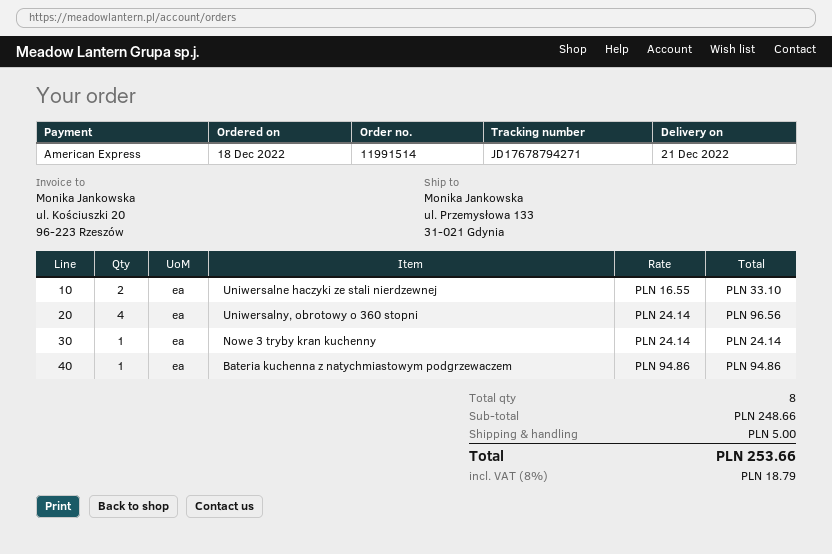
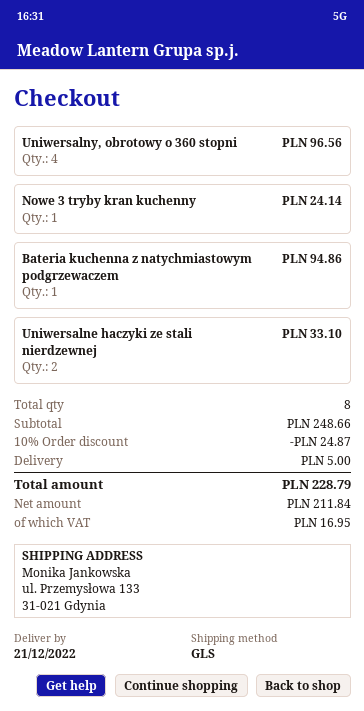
discount: none -> 10% = 24.87
tax: 18.79 -> 16.95
total: 253.66 -> 228.79

